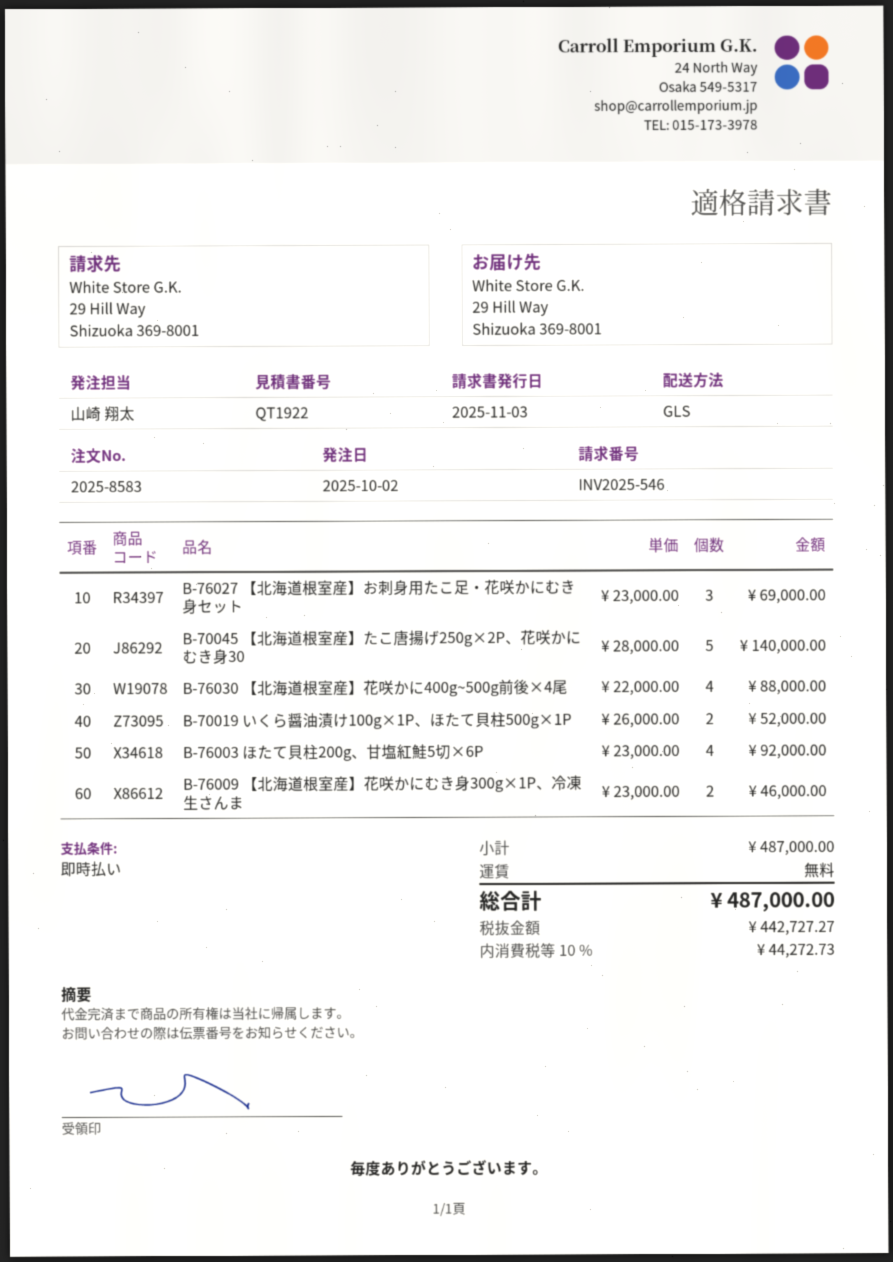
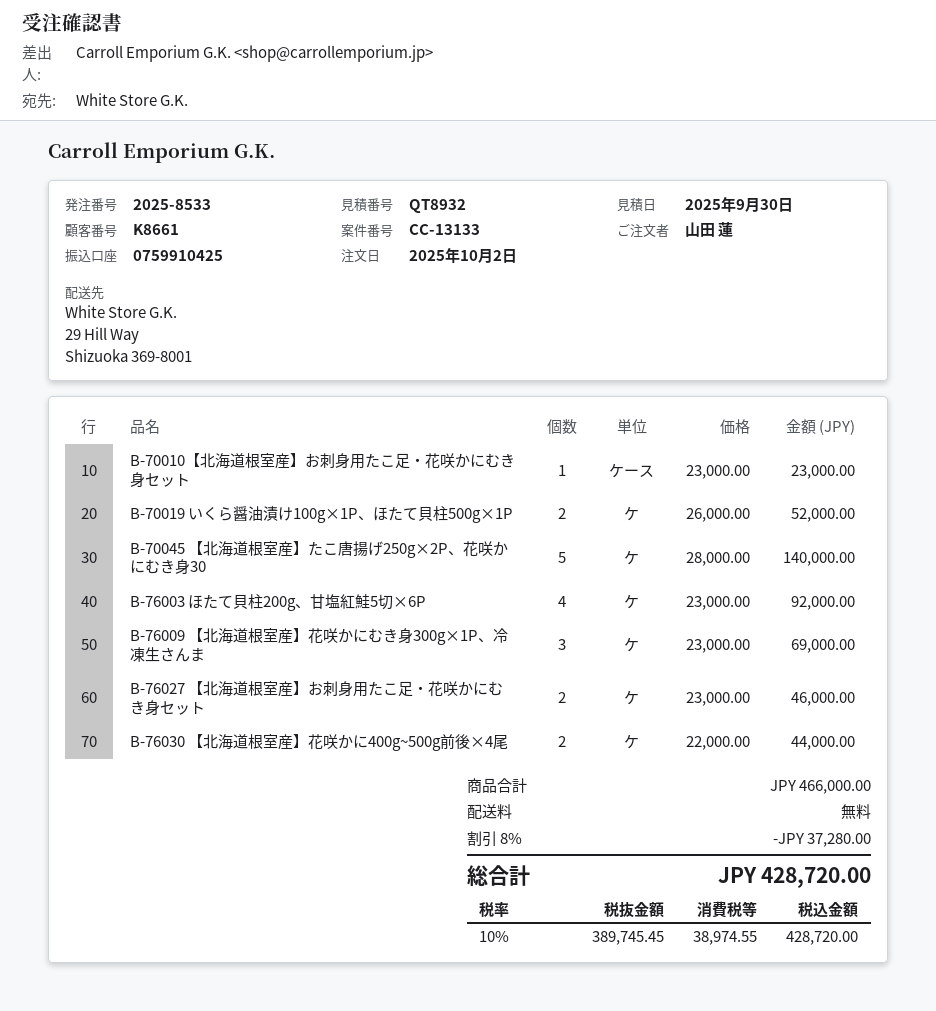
quote number: QT1922 -> QT8932
order number: 2025-8583 -> 2025-8533
ordered by: 山崎 翔太 -> 山田 蓮
B-76027 【北海道根室産】お刺身用たこ足・花咲かにむき身セット: 3 x 23000.00 = 69000.00 -> 2 x 23000.00 = 46000.00
B-76030 【北海道根室産】花咲かに400g~500g前後×4尾: 4 x 22000.00 = 88000.00 -> 2 x 22000.00 = 44000.00
B-76009 【北海道根室産】花咲かにむき身300g×1P、冷凍生さんま: 2 x 23000.00 = 46000.00 -> 3 x 23000.00 = 69000.00
B-70010【北海道根室産】お刺身用たこ足・花咲かにむき身セット: none -> 1 x 23000.00 = 23000.00
subtotal: 487000.00 -> 466000.00
discount: none -> 8% = 37280.00
net: 442727.27 -> 389745.45
tax: 10% = 44272.73 -> 10% = 38974.55
total: 487000.00 -> 428720.00

